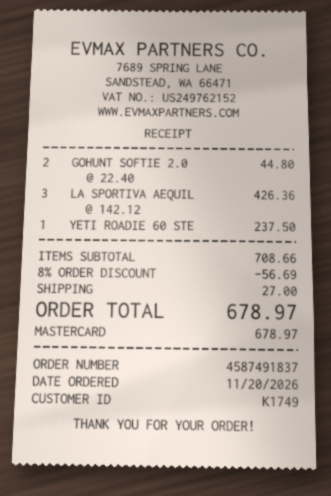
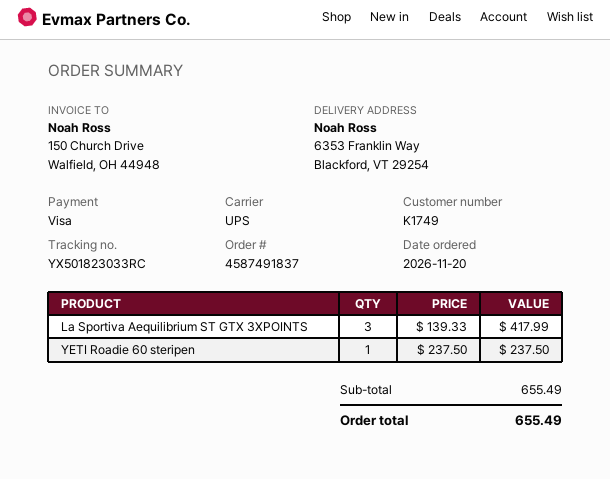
payment method: Mastercard -> Visa
GOHUNT SOFTIE 2.0: 2 x 22.40 = 44.80 -> none
LA SPORTIVA AEQUIL: 3 x 142.12 = 426.36 -> 3 x 139.33 = 417.99
subtotal: 708.66 -> 655.49
discount: 8% = 56.69 -> none
shipping: 27.00 -> none
total: 678.97 -> 655.49

